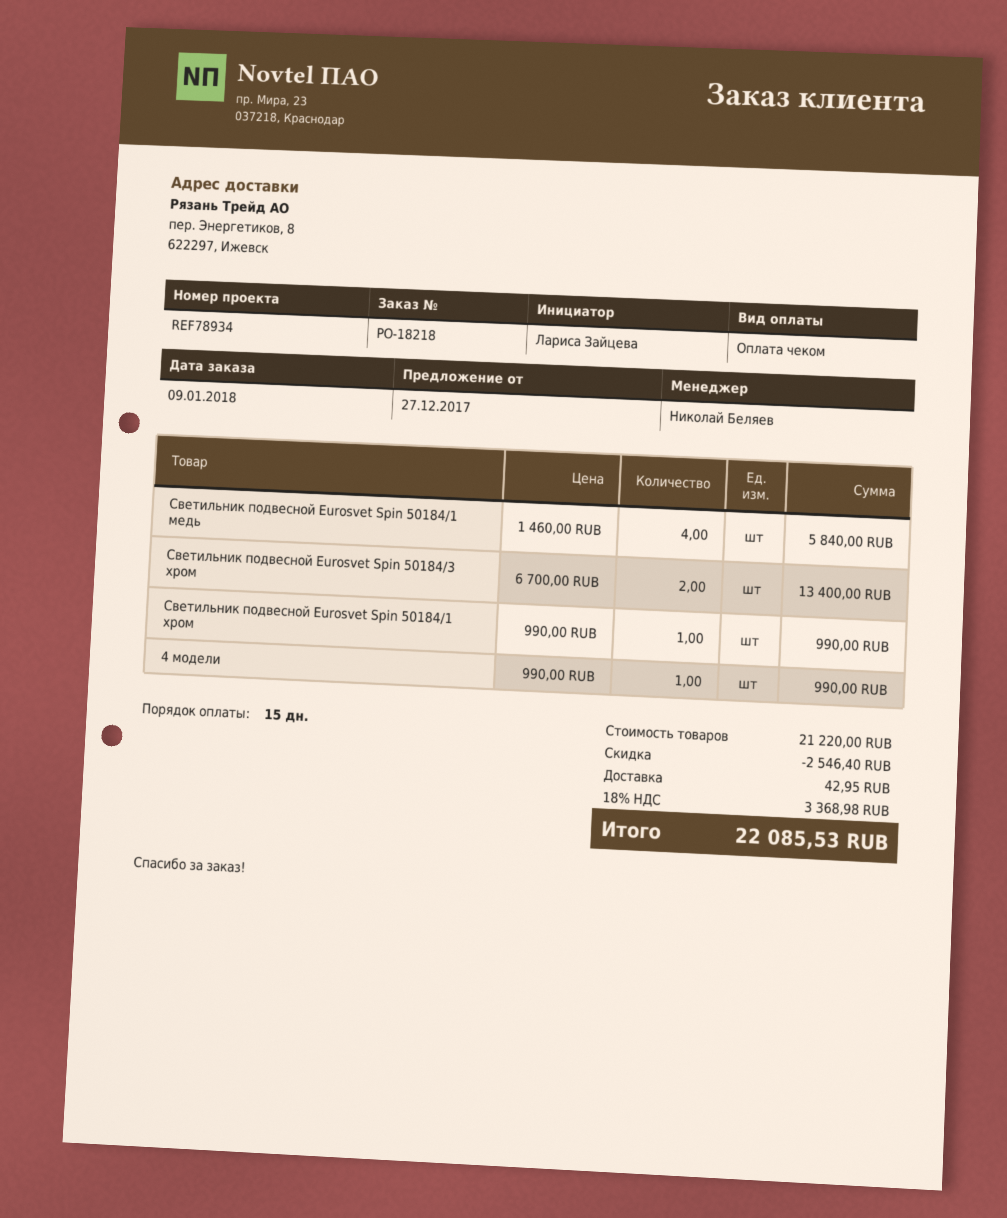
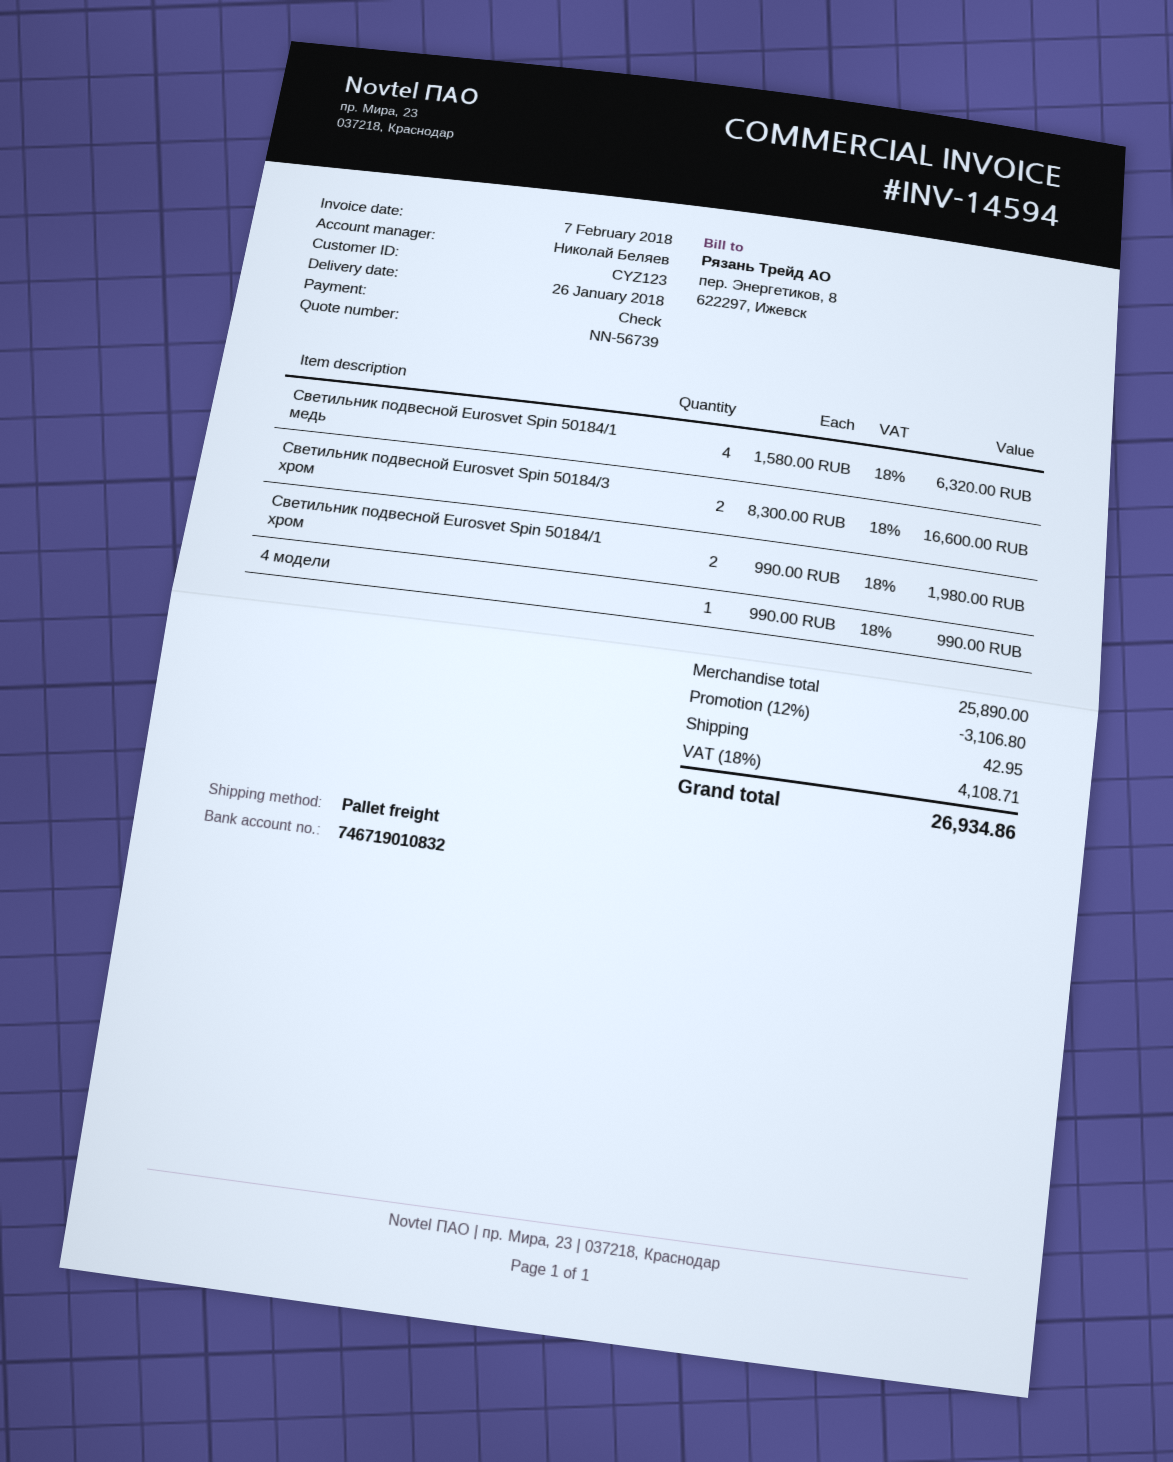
Светильник подвесной Eurosvet Spin 50184/1 медь: 4 x 1460.00 = 5840.00 -> 4 x 1580.00 = 6320.00
Светильник подвесной Eurosvet Spin 50184/3 хром: 2 x 6700.00 = 13400.00 -> 2 x 8300.00 = 16600.00
Светильник подвесной Eurosvet Spin 50184/1 хром: 1 x 990.00 = 990.00 -> 2 x 990.00 = 1980.00
subtotal: 21220.00 -> 25890.00
discount: 2546.40 -> 3106.80
tax: 18% = 3368.98 -> 18% = 4108.71
total: 22085.53 -> 26934.86

